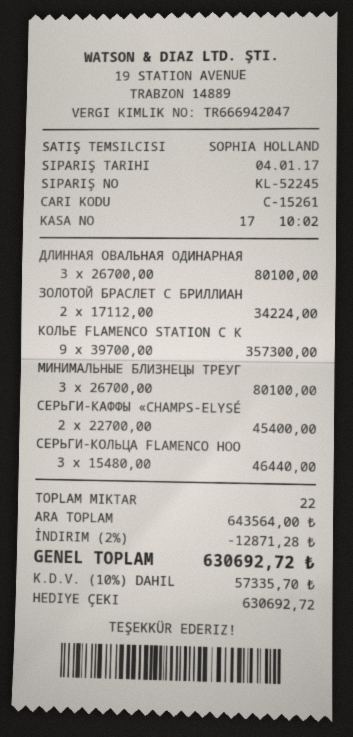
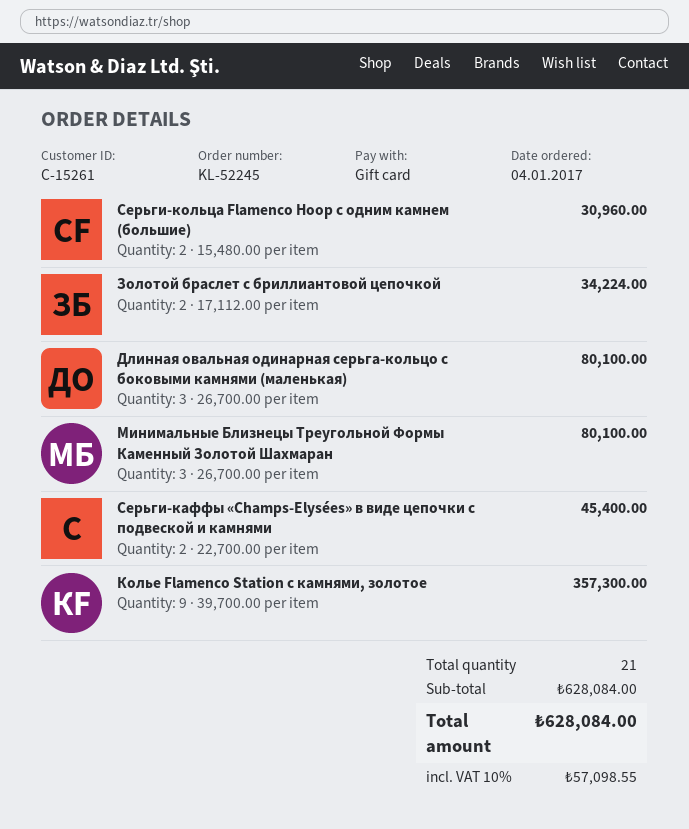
СЕРЬГИ-КОЛЬЦА FLAMENCO HOO: 3 x 15480.00 = 46440.00 -> 2 x 15480.00 = 30960.00
total quantity: 22 -> 21
subtotal: 643564.00 -> 628084.00
discount: 2% = 12871.28 -> none
tax: 10% = 57335.70 -> 10% = 57098.55
total: 630692.72 -> 628084.00

